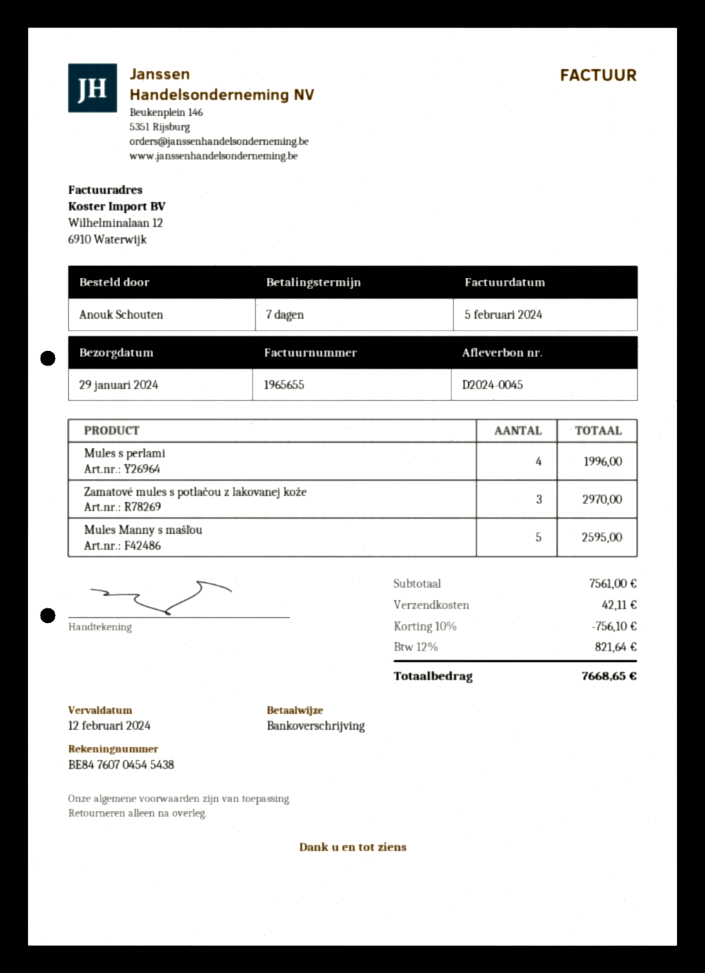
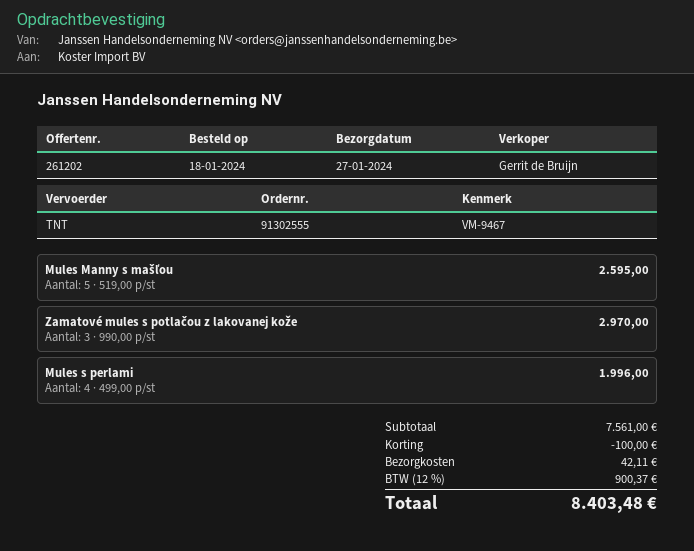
delivery date: 2024-01-29 -> 2024-01-27
discount: 756.10 -> 100.00
tax: 12% = 821.64 -> 12% = 900.37
total: 7668.65 -> 8403.48

